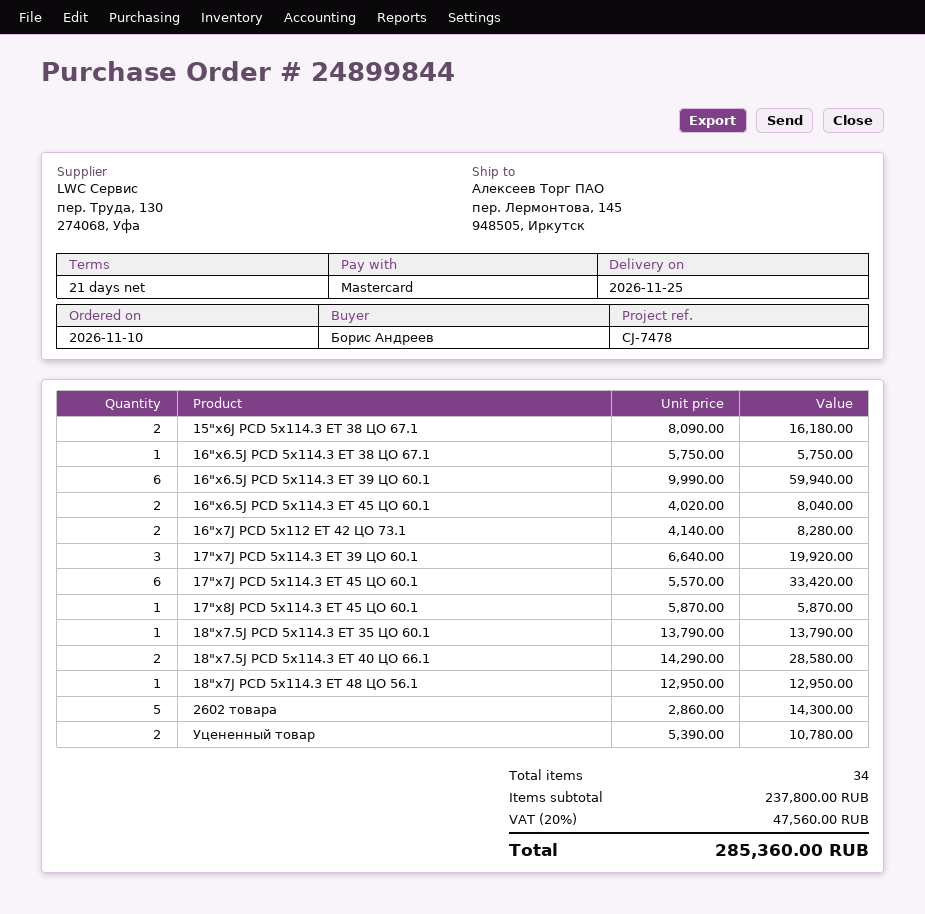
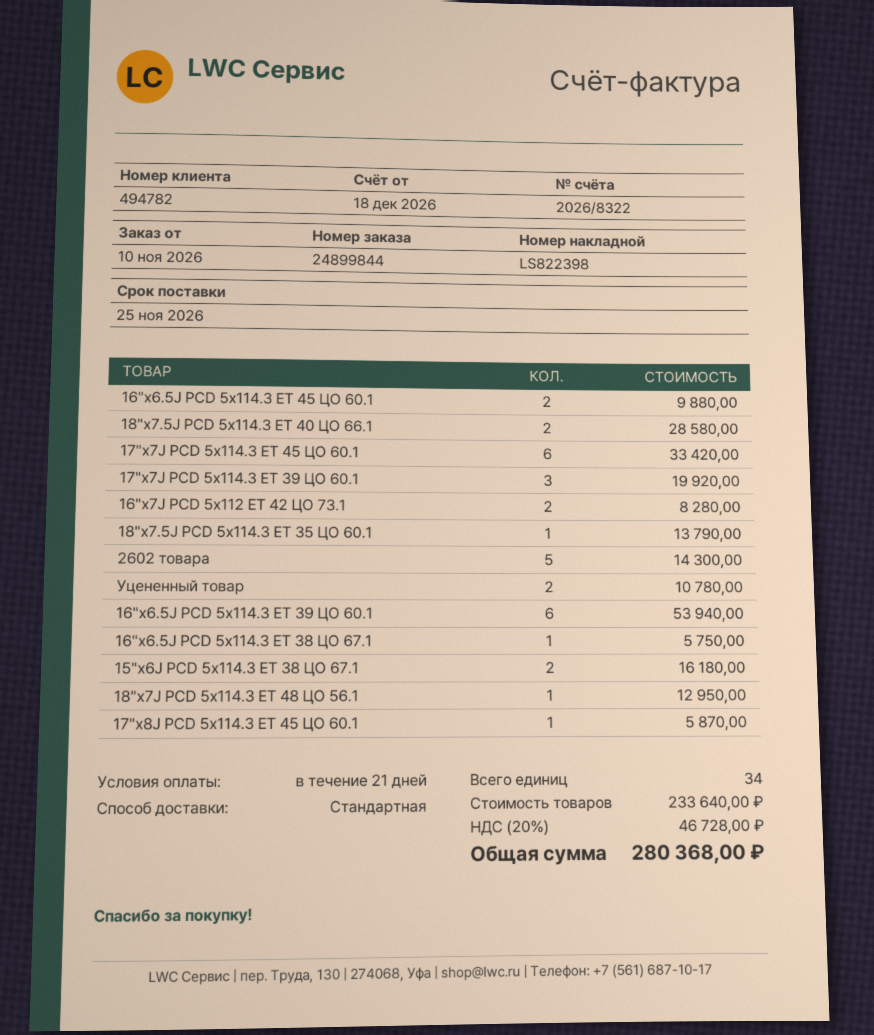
16"x6.5J PCD 5x114.3 ЕТ 39 ЦО 60.1: 6 for 59940.00 -> 6 for 53940.00
16"x6.5J PCD 5x114.3 ЕТ 45 ЦО 60.1: 2 for 8040.00 -> 2 for 9880.00
subtotal: 237800.00 -> 233640.00
tax: 20% = 47560.00 -> 20% = 46728.00
total: 285360.00 -> 280368.00

